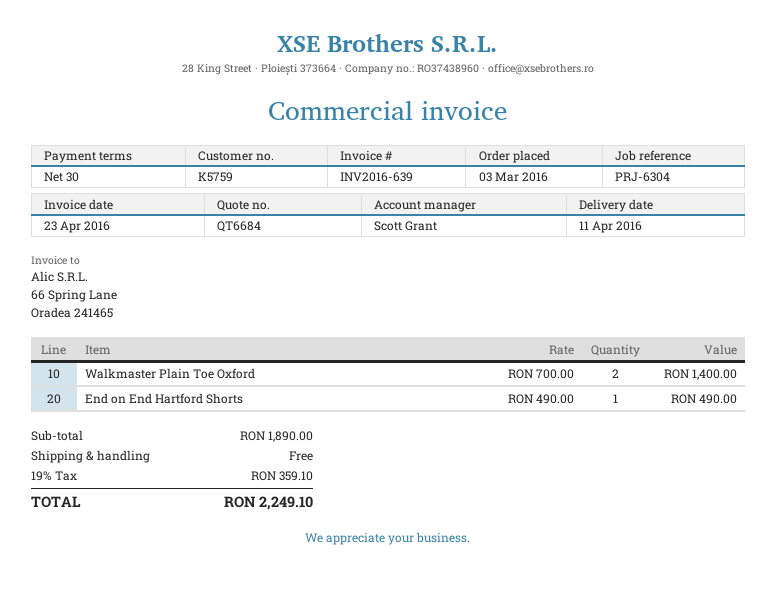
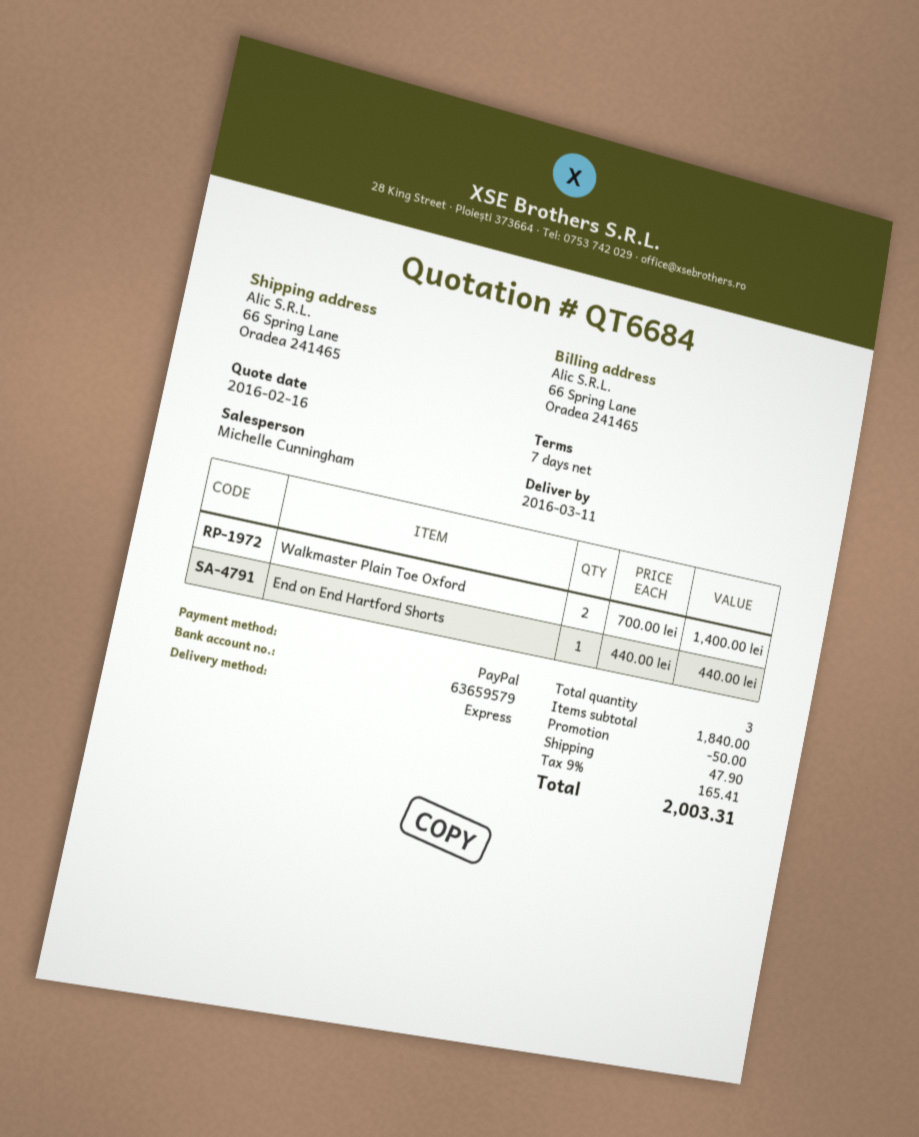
delivery date: 2016-04-11 -> 2016-03-11
payment terms: 30 days -> 7 days
sales rep: Scott Grant -> Michelle Cunningham
End on End Hartford Shorts: 1 x 490.00 = 490.00 -> 1 x 440.00 = 440.00
subtotal: 1890.00 -> 1840.00
discount: none -> 50.00
shipping: 0.00 -> 47.90
tax: 19% = 359.10 -> 9% = 165.41
total: 2249.10 -> 2003.31

